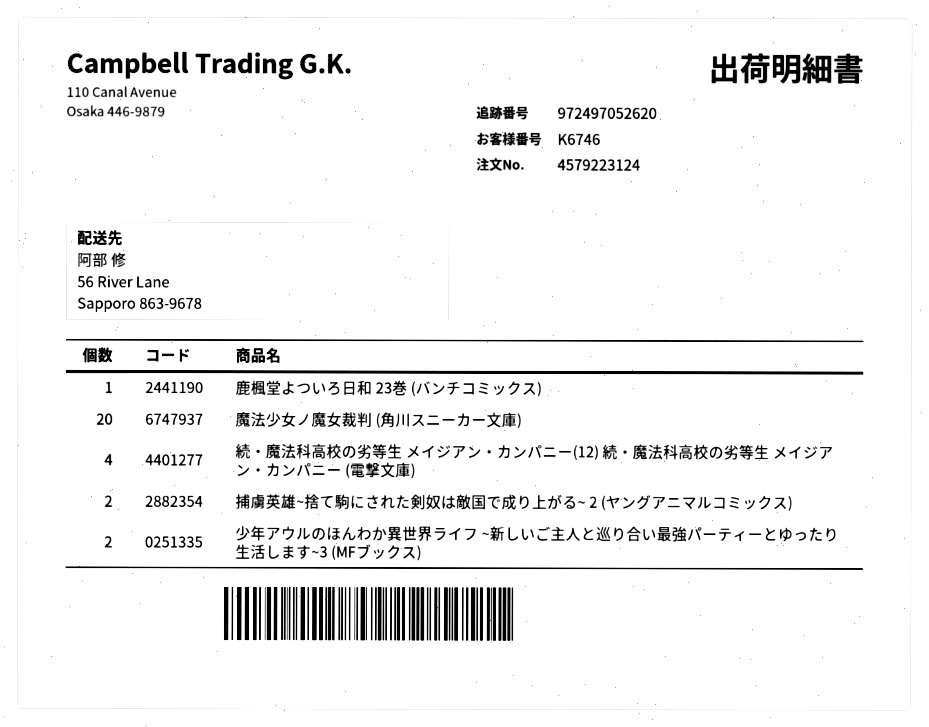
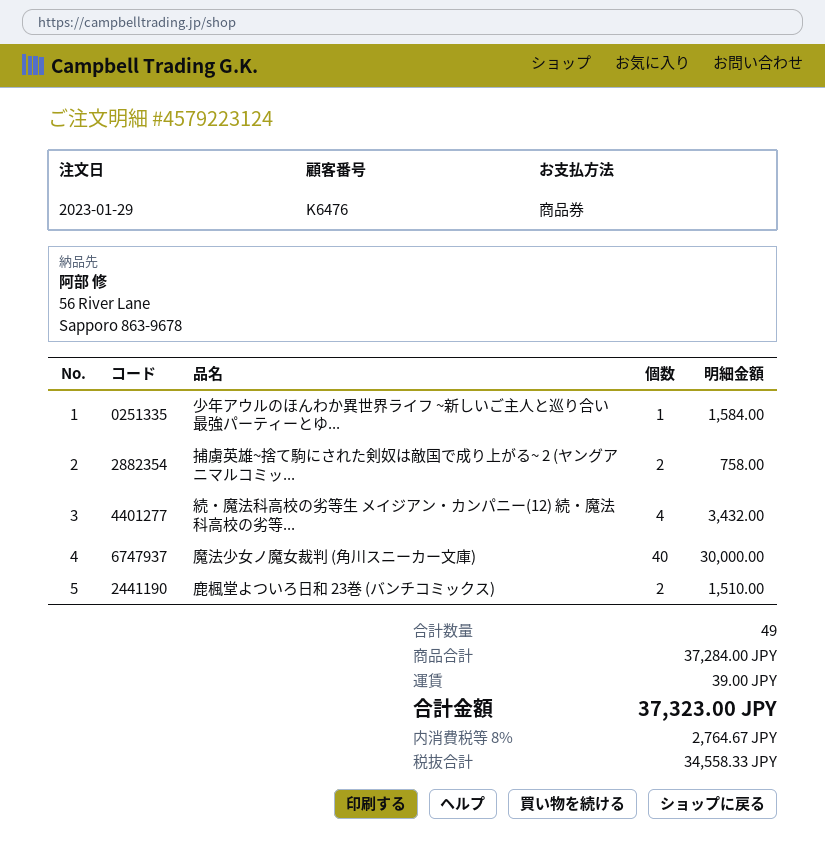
customer number: K6746 -> K6476
鹿楓堂よついろ日和 23巻 (バンチコミックス): 1 -> 2
魔法少女ノ魔女裁判 (角川スニーカー文庫): 20 -> 40
少年アウルのほんわか異世界ライフ ~新しいご主人と巡り合い最強パーティーとゆったり生活します~3 (MFブックス): 2 -> 1

